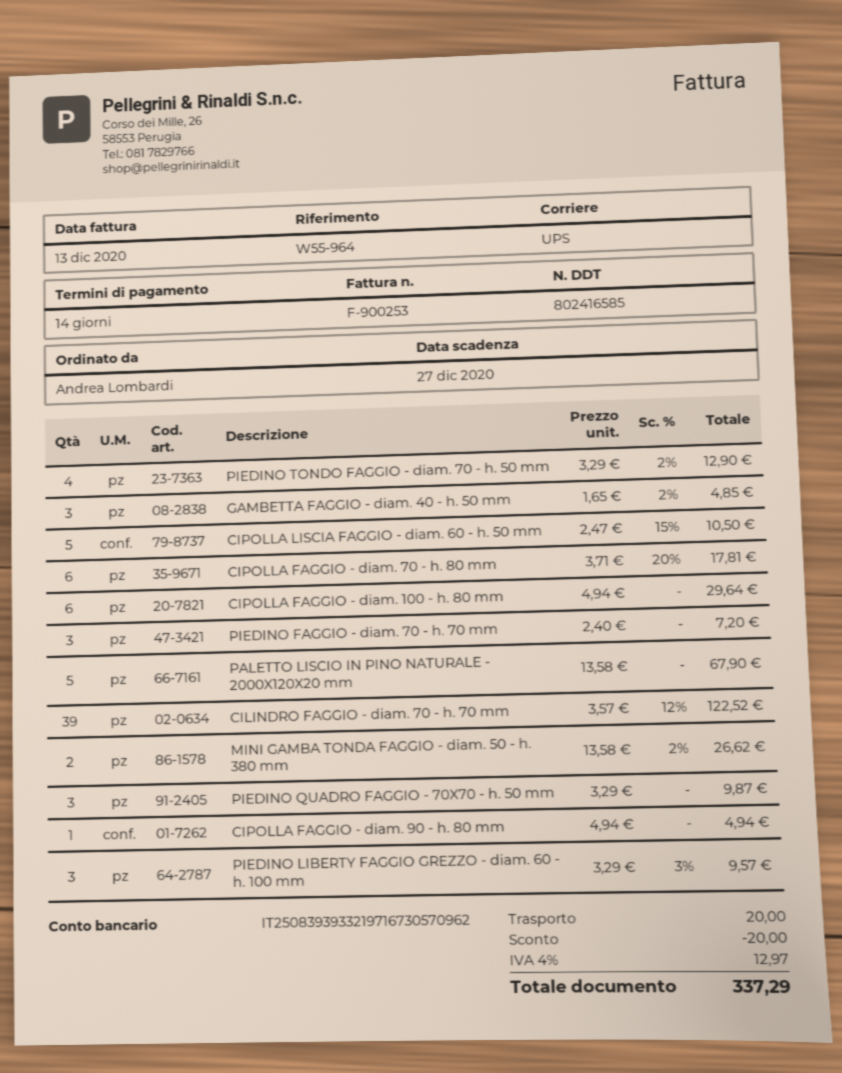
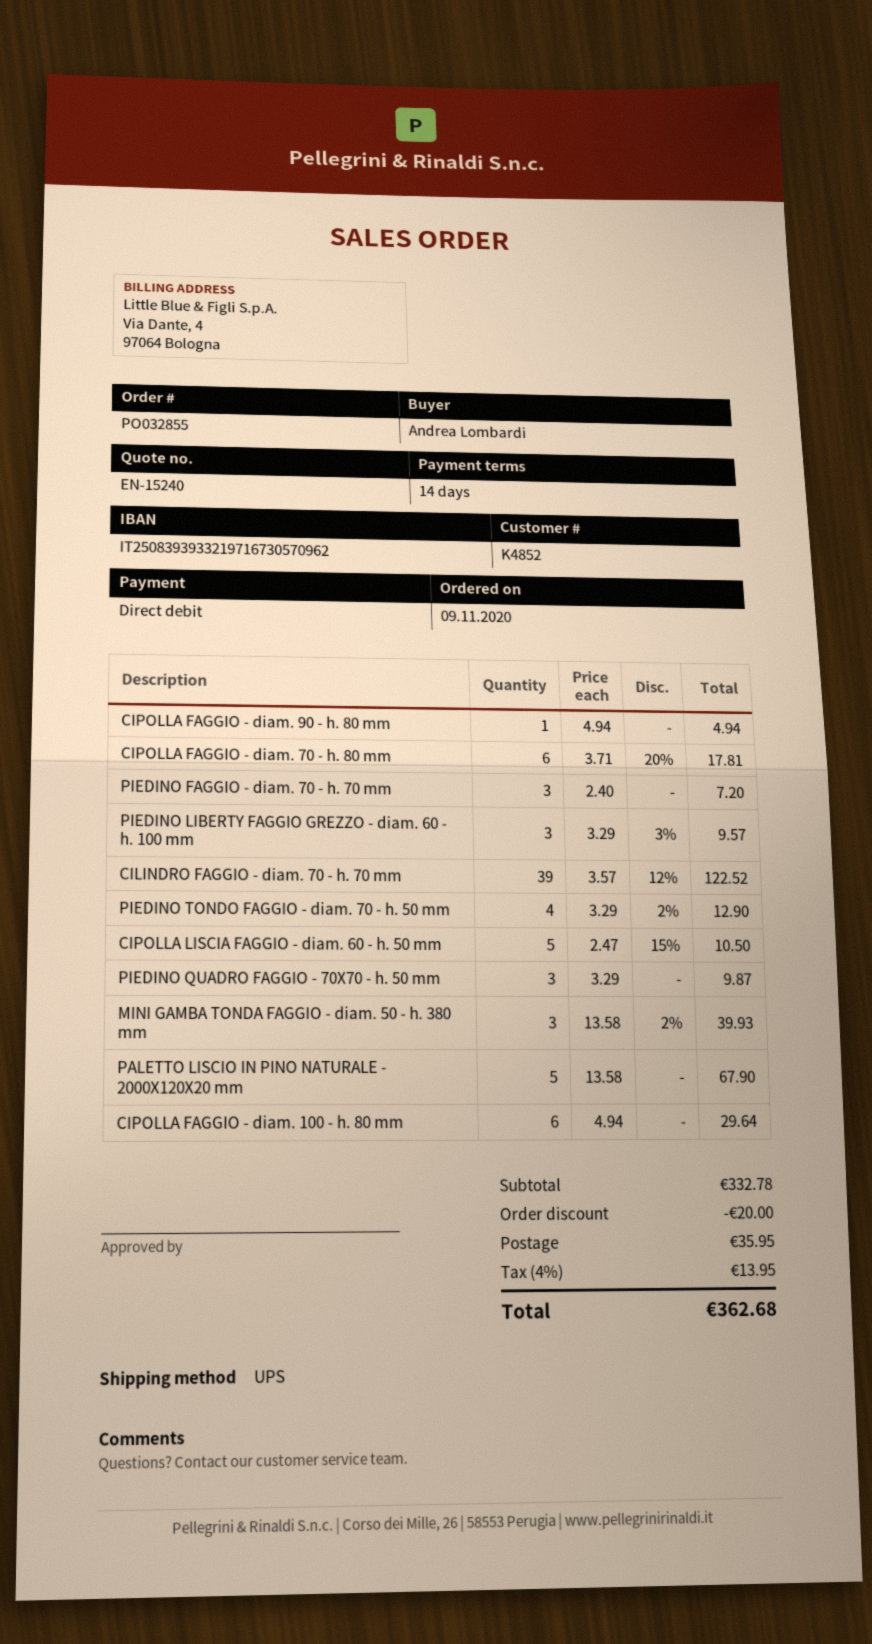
GAMBETTA FAGGIO - diam. 40 - h. 50 mm: 3 x 1.65 - 2% = 4.85 -> none
MINI GAMBA TONDA FAGGIO - diam. 50 - h. 380 mm: 2 x 13.58 - 2% = 26.62 -> 3 x 13.58 - 2% = 39.93
shipping: 20.00 -> 35.95
tax: 4% = 12.97 -> 4% = 13.95
total: 337.29 -> 362.68

